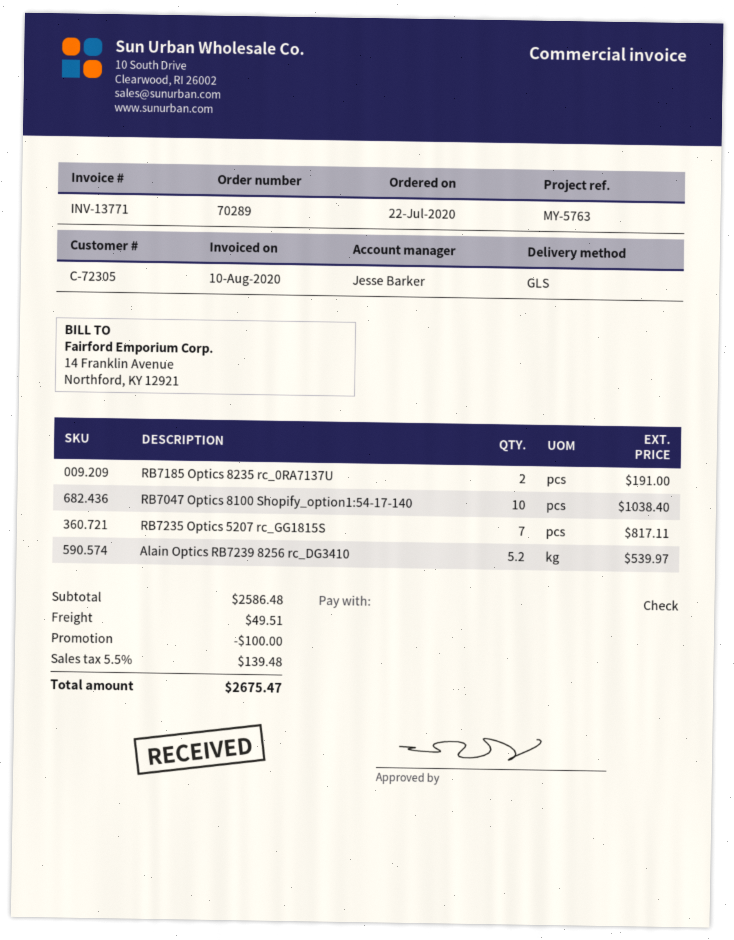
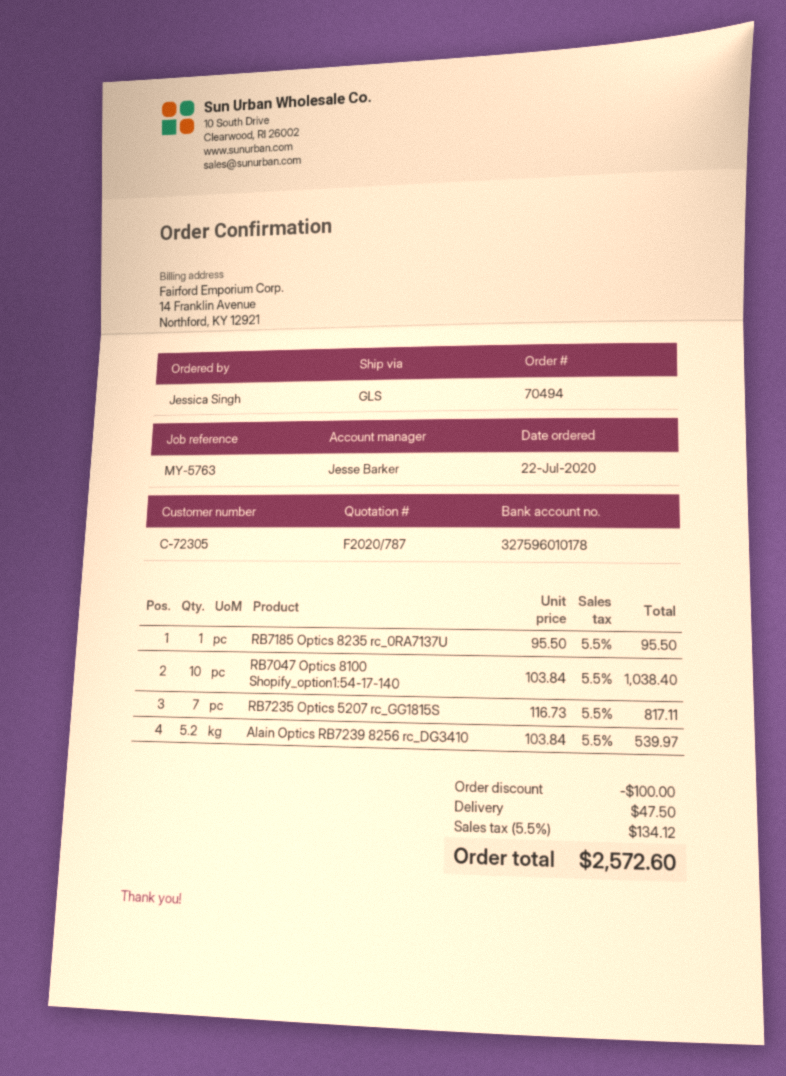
order number: 70289 -> 70494
RB7185 Optics 8235 rc_0RA7137U: 2 for 191.00 -> 1 for 95.50
shipping: 49.51 -> 47.50
tax: 5.5% = 139.48 -> 5.5% = 134.12
total: 2675.47 -> 2572.60

